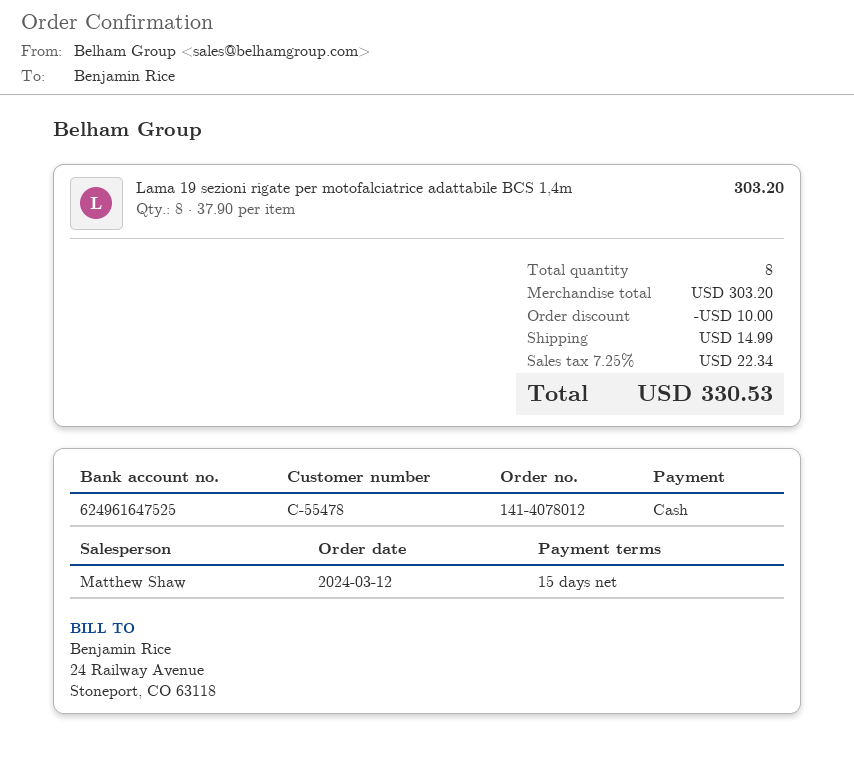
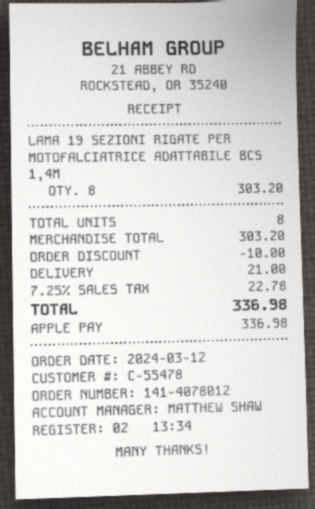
payment method: cash -> Apple Pay
shipping: 14.99 -> 21.00
tax: 7.25% = 22.34 -> 7.25% = 22.78
total: 330.53 -> 336.98

